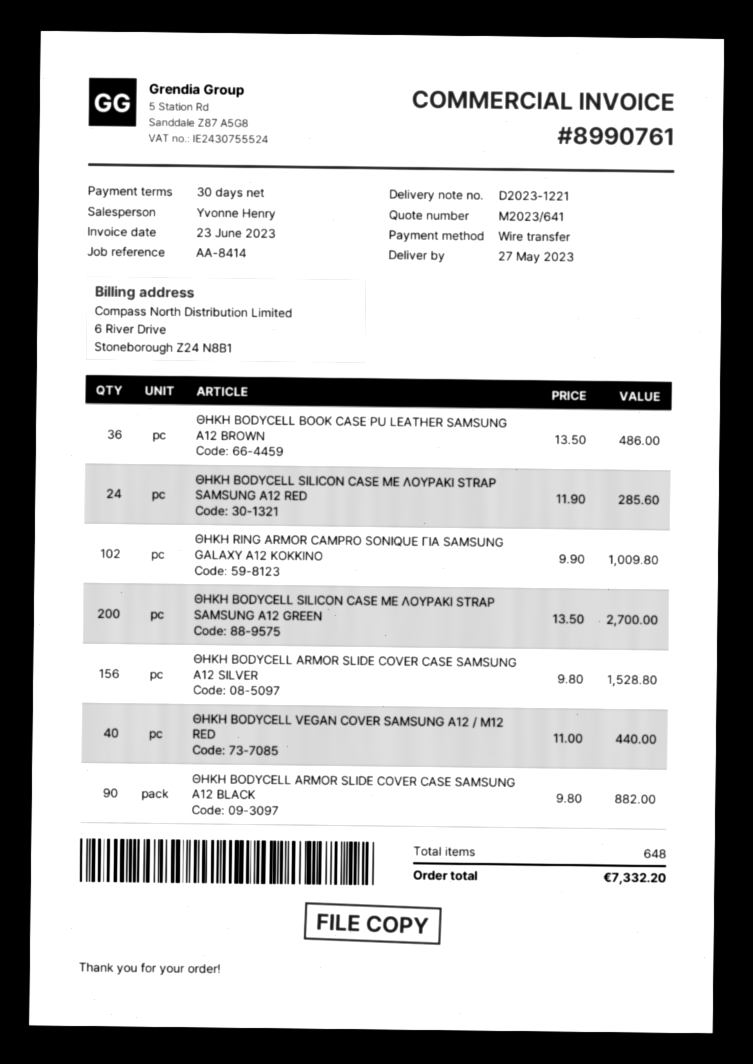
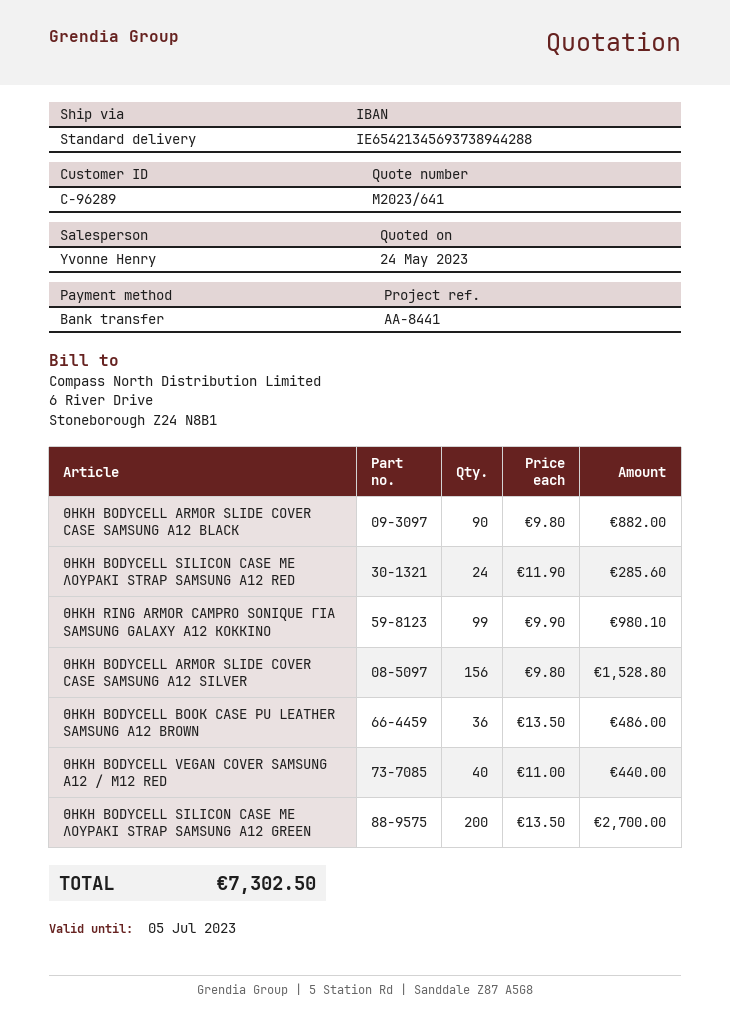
reference: AA-8414 -> AA-8441
ΘΗΚΗ RING ARMOR CAMPRO SONIQUE ΓΙΑ SAMSUNG GALAXY A12 ΚΟΚΚΙΝΟ: 102 x 9.90 = 1009.80 -> 99 x 9.90 = 980.10
total: 7332.20 -> 7302.50

